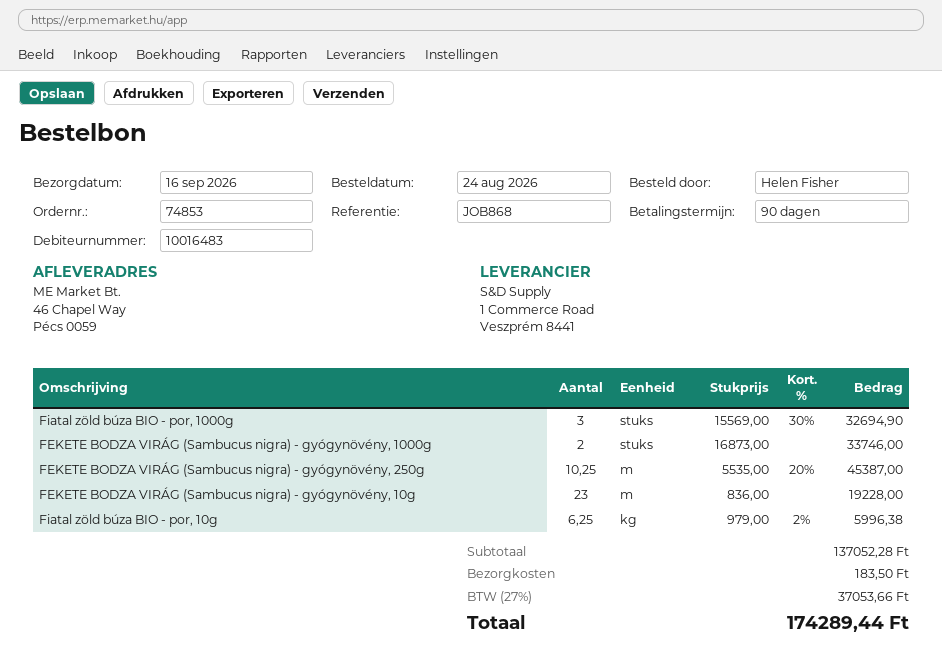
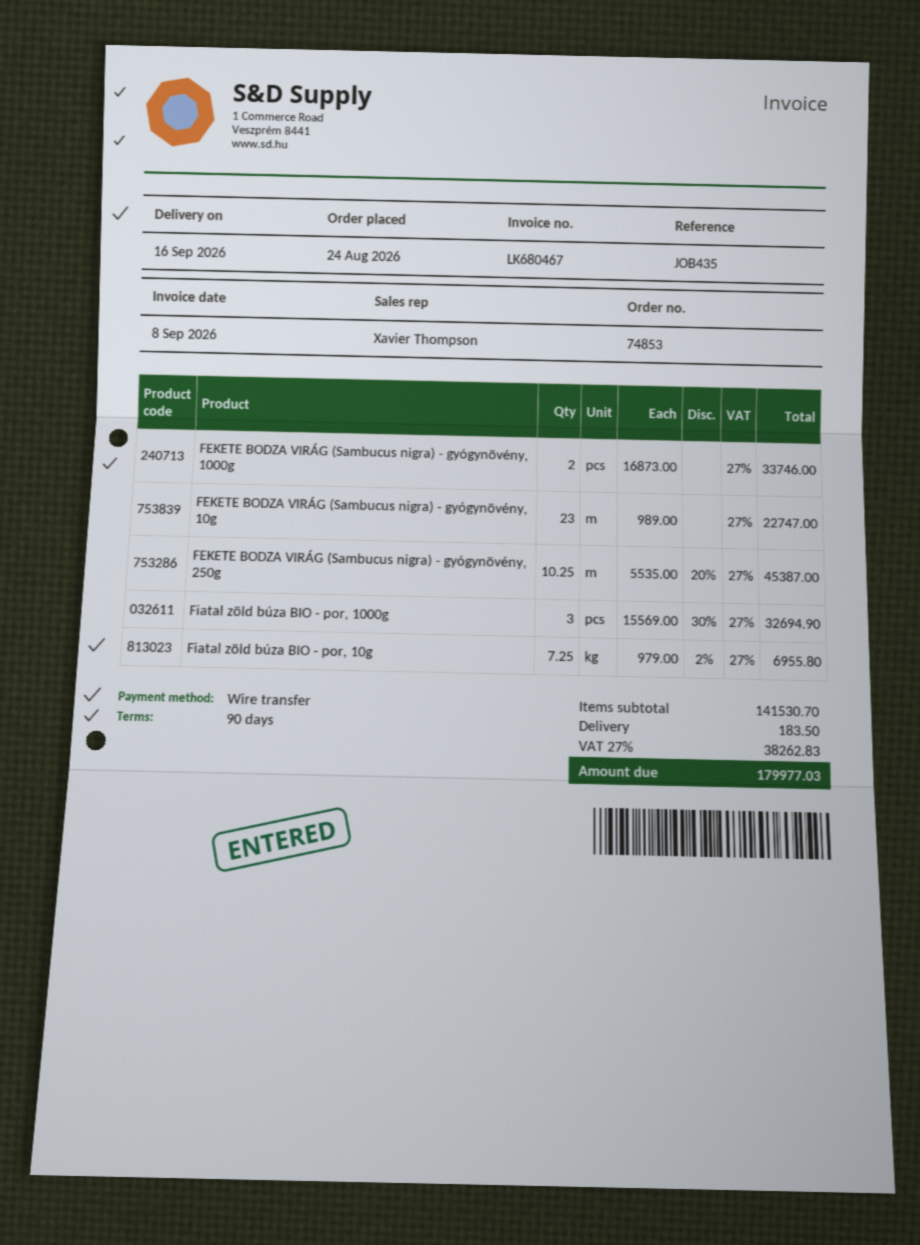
reference: JOB868 -> JOB435
FEKETE BODZA VIRÁG (Sambucus nigra) - gyógynövény, 10g: 23 x 836.00 = 19228.00 -> 23 x 989.00 = 22747.00
Fiatal zöld búza BIO - por, 10g: 6.25 x 979.00 - 2% = 5996.38 -> 7.25 x 979.00 - 2% = 6955.80
subtotal: 137052.28 -> 141530.70
tax: 27% = 37053.66 -> 27% = 38262.83
total: 174289.44 -> 179977.03

